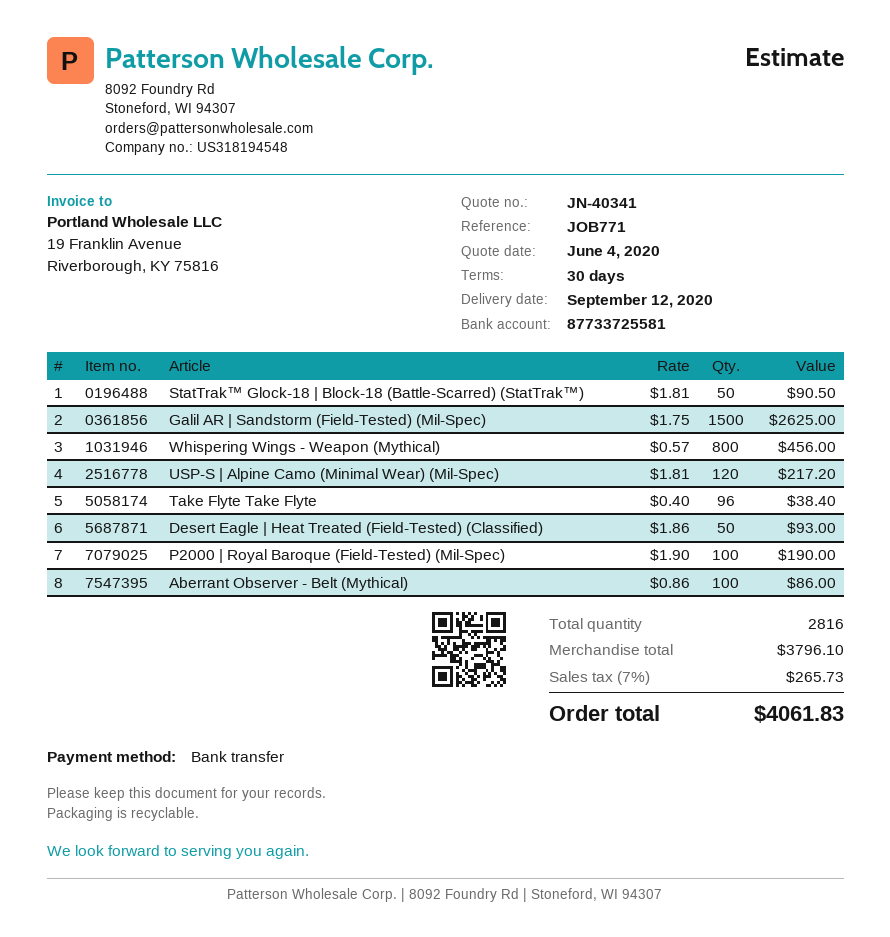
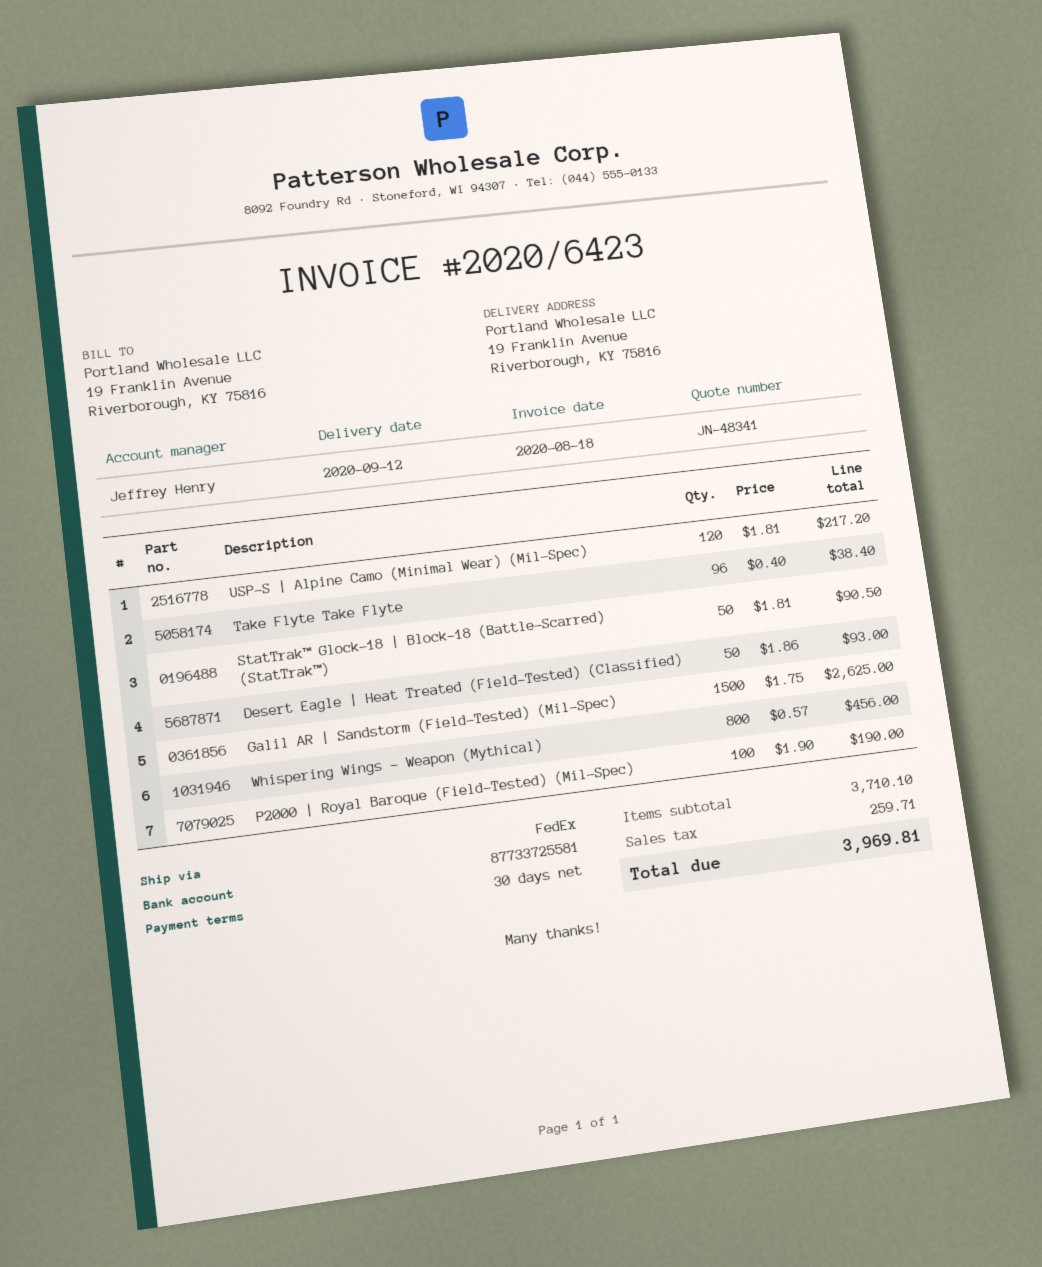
quote number: JN-40341 -> JN-48341
Aberrant Observer - Belt (Mythical): 100 x 0.86 = 86.00 -> none
subtotal: 3796.10 -> 3710.10
tax: 265.73 -> 259.71
total: 4061.83 -> 3969.81

